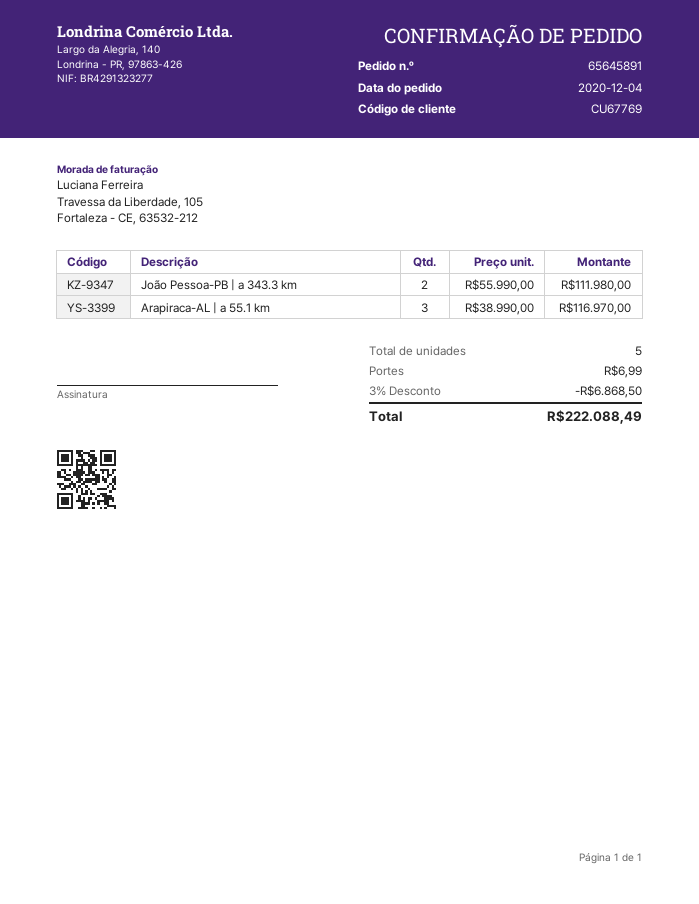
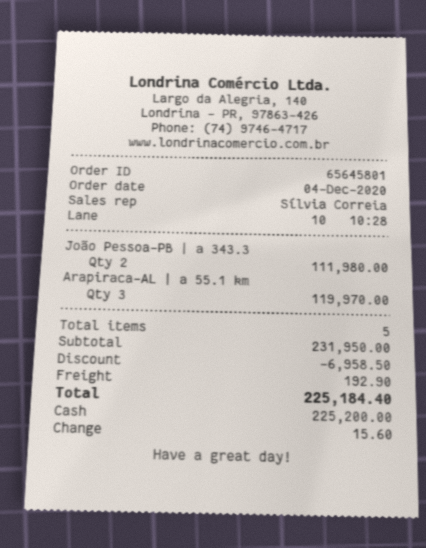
order number: 65645891 -> 65645801
Arapiraca-AL | a 55.1 km: 3 for 116970.00 -> 3 for 119970.00
discount: 6868.50 -> 6958.50
shipping: 6.99 -> 192.90
total: 222088.49 -> 225184.40

